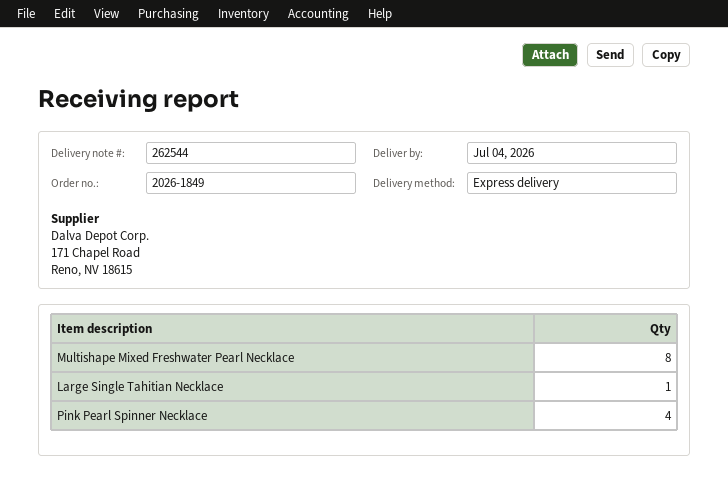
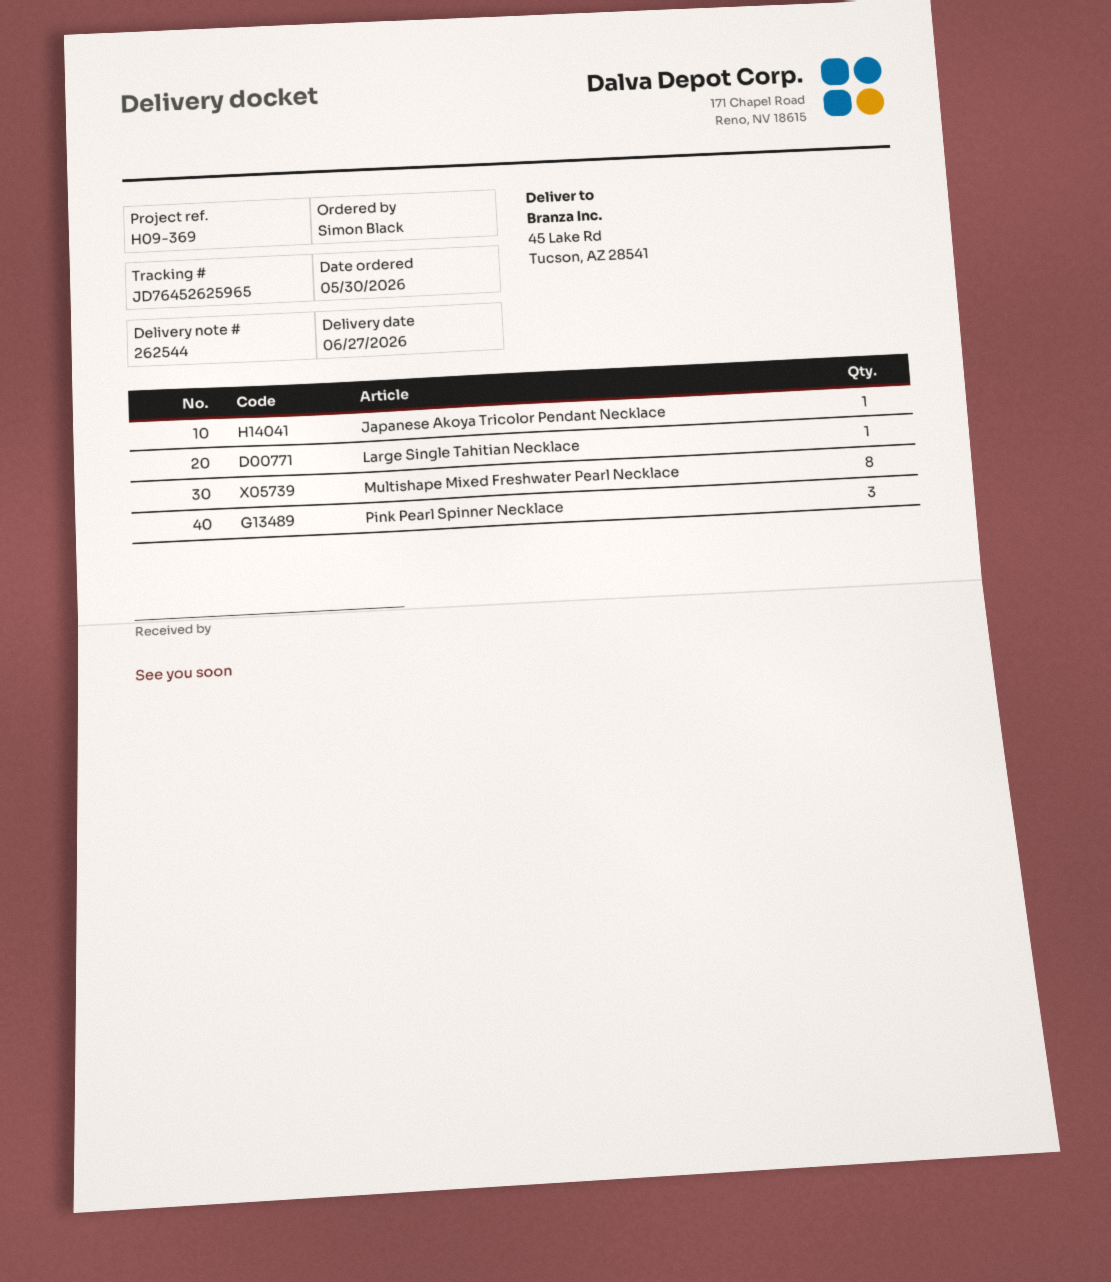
delivery date: 2026-07-04 -> 2026-06-27
Pink Pearl Spinner Necklace: 4 -> 3
Japanese Akoya Tricolor Pendant Necklace: none -> 1

